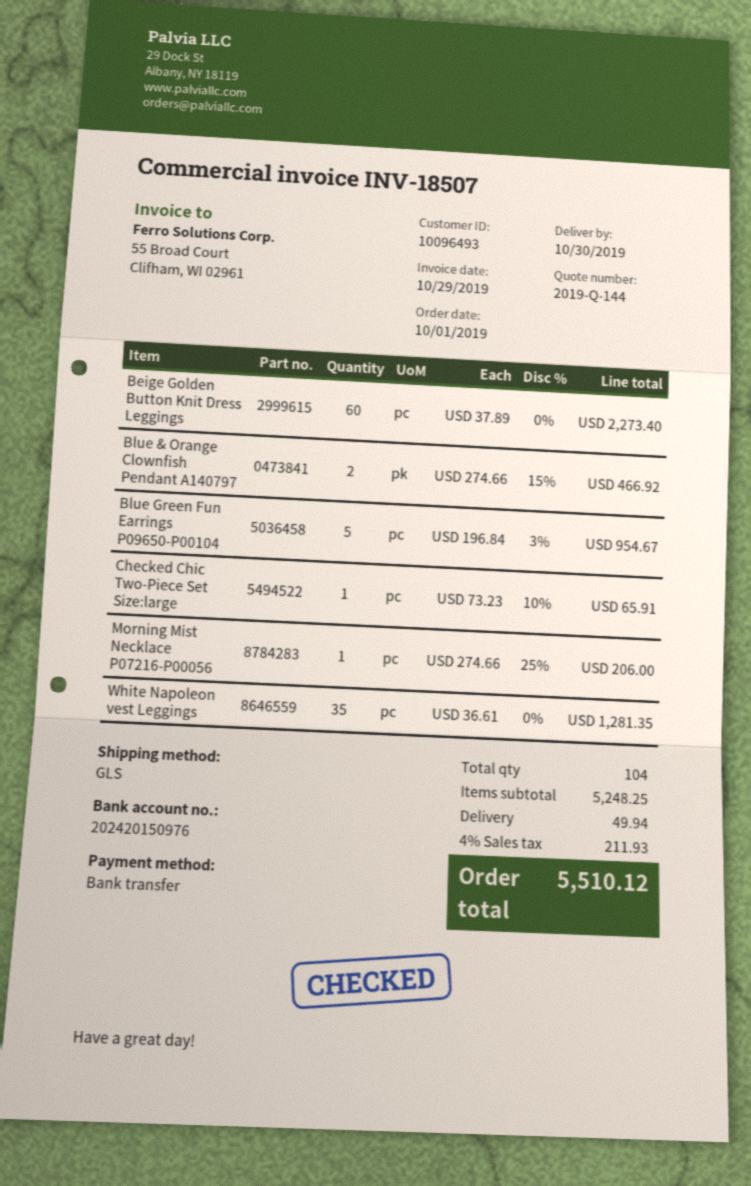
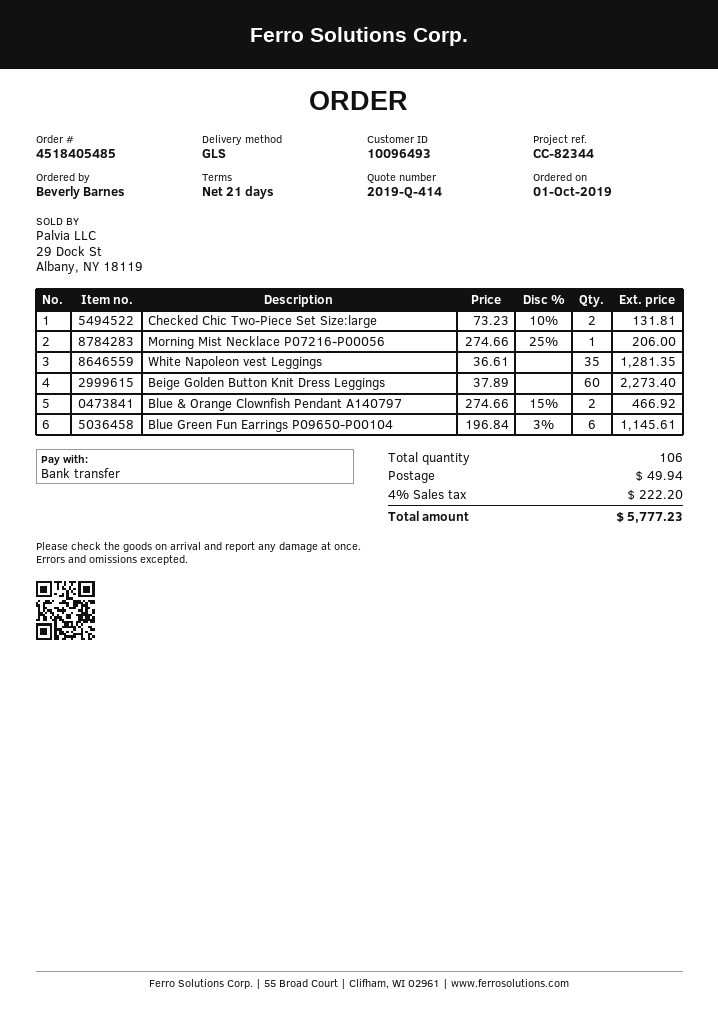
quote number: 2019-Q-144 -> 2019-Q-414
Blue Green Fun Earrings P09650-P00104: 5 x 196.84 - 3% = 954.67 -> 6 x 196.84 - 3% = 1145.61
Checked Chic Two-Piece Set Size:large: 1 x 73.23 - 10% = 65.91 -> 2 x 73.23 - 10% = 131.81
total quantity: 104 -> 106
tax: 4% = 211.93 -> 4% = 222.20
total: 5510.12 -> 5777.23

